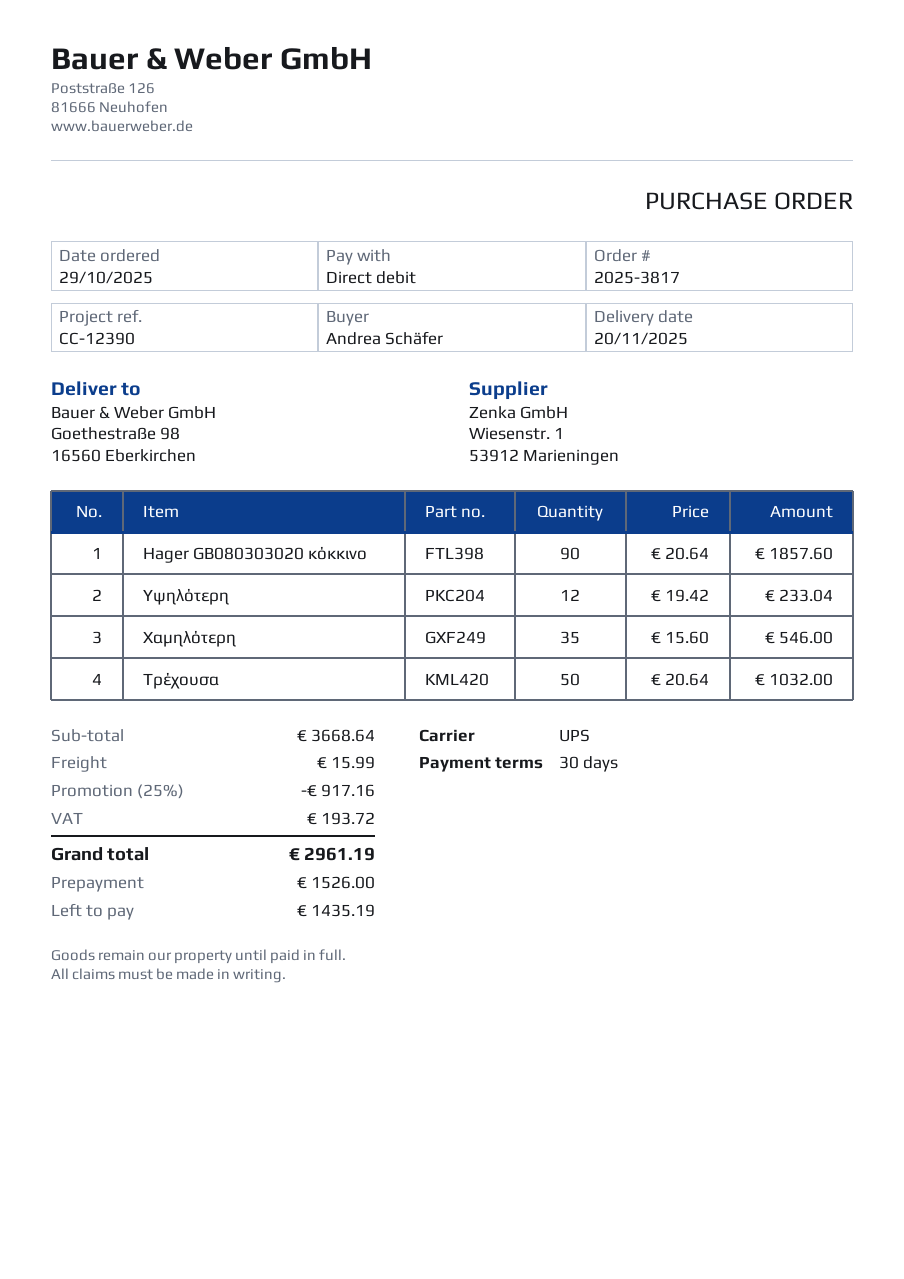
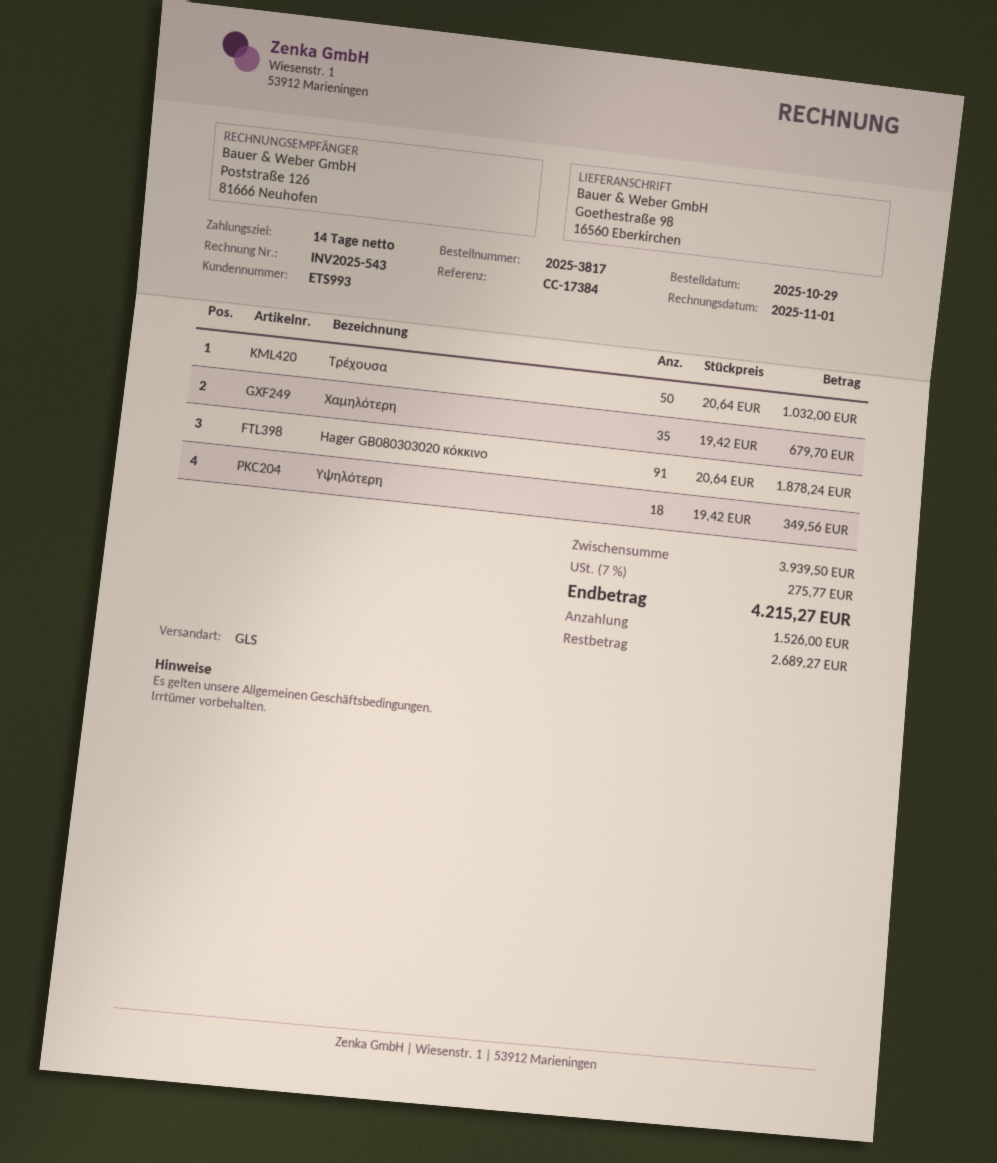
payment terms: 30 days -> 14 days
reference: CC-12390 -> CC-17384
shipping method: UPS -> GLS
Hager GB080303020 κόκκινο: 90 x 20.64 = 1857.60 -> 91 x 20.64 = 1878.24
Υψηλότερη: 12 x 19.42 = 233.04 -> 18 x 19.42 = 349.56
Χαμηλότερη: 35 x 15.60 = 546.00 -> 35 x 19.42 = 679.70
subtotal: 3668.64 -> 3939.50
discount: 25% = 917.16 -> none
shipping: 15.99 -> none
tax: 193.72 -> 275.77
total: 2961.19 -> 4215.27
balance: 1435.19 -> 2689.27

